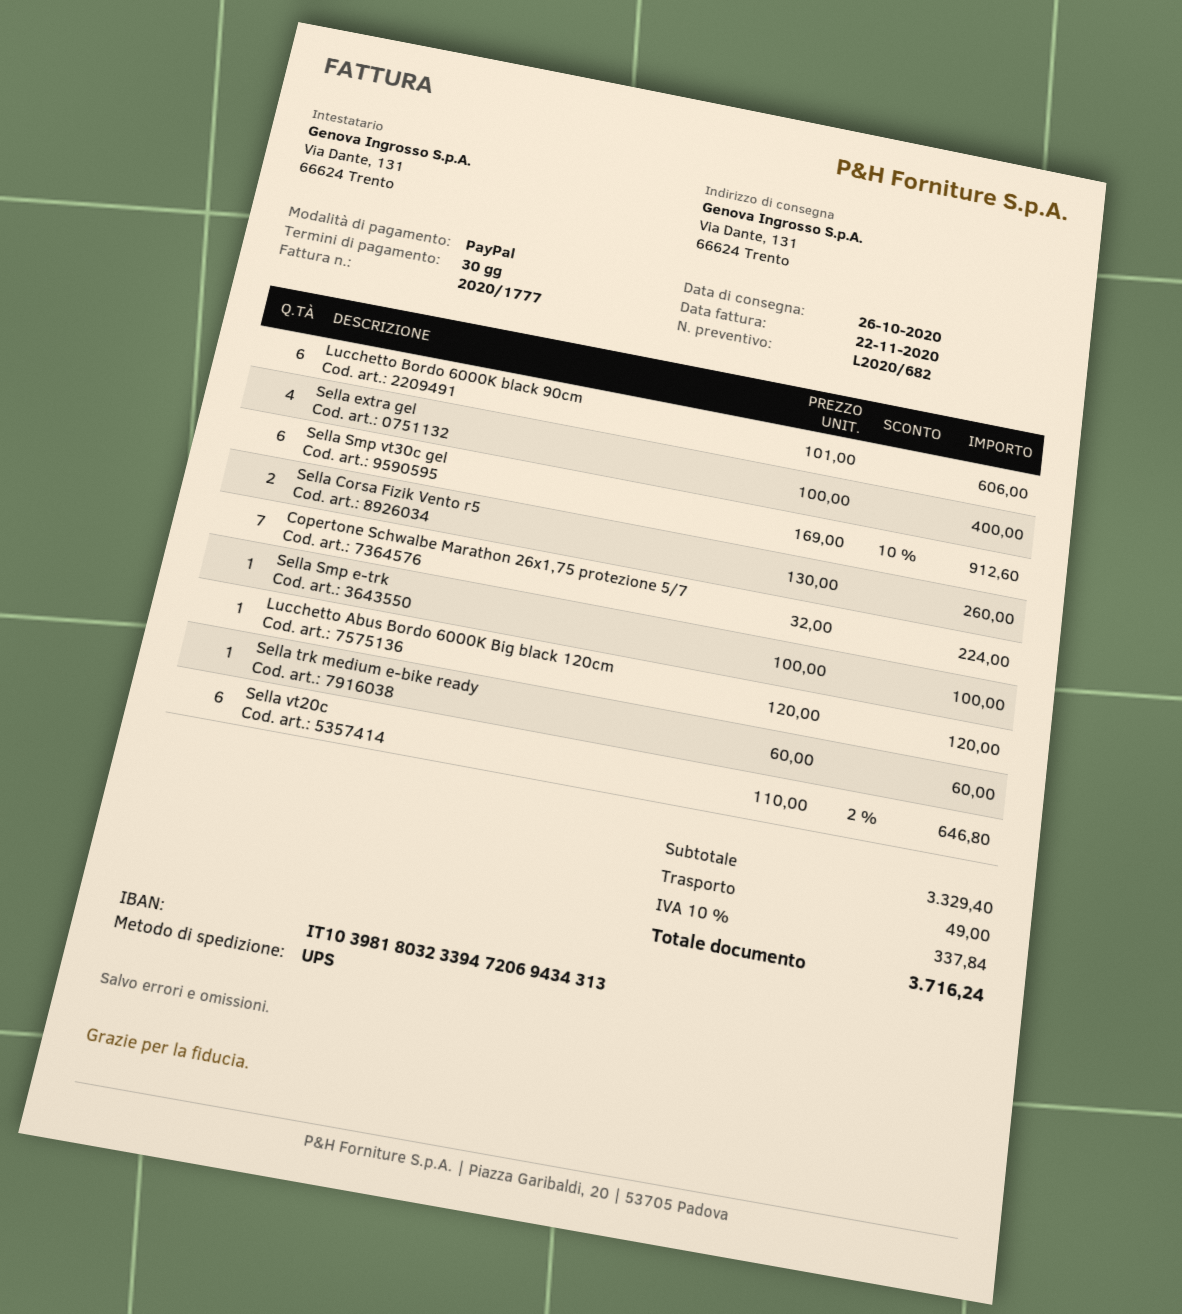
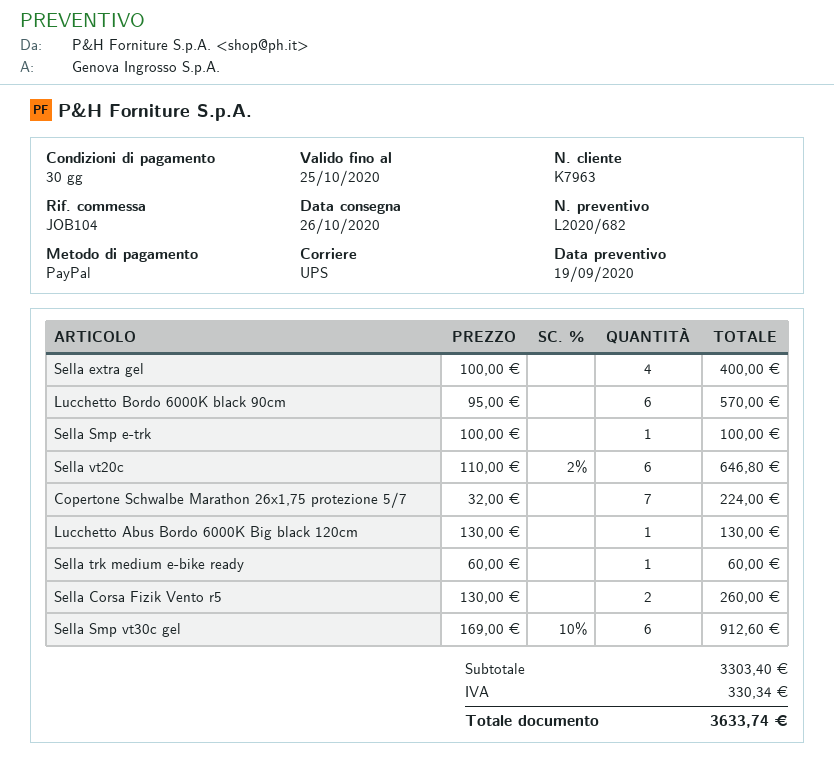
Lucchetto Bordo 6000K black 90cm: 6 x 101.00 = 606.00 -> 6 x 95.00 = 570.00
Lucchetto Abus Bordo 6000K Big black 120cm: 1 x 120.00 = 120.00 -> 1 x 130.00 = 130.00
subtotal: 3329.40 -> 3303.40
shipping: 49.00 -> none
tax: 337.84 -> 330.34
total: 3716.24 -> 3633.74

